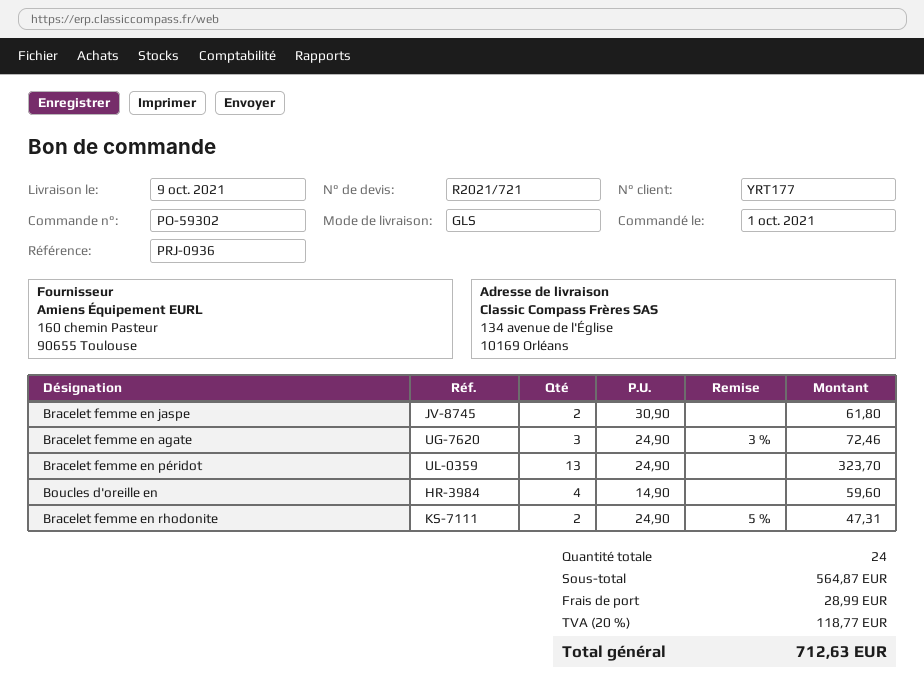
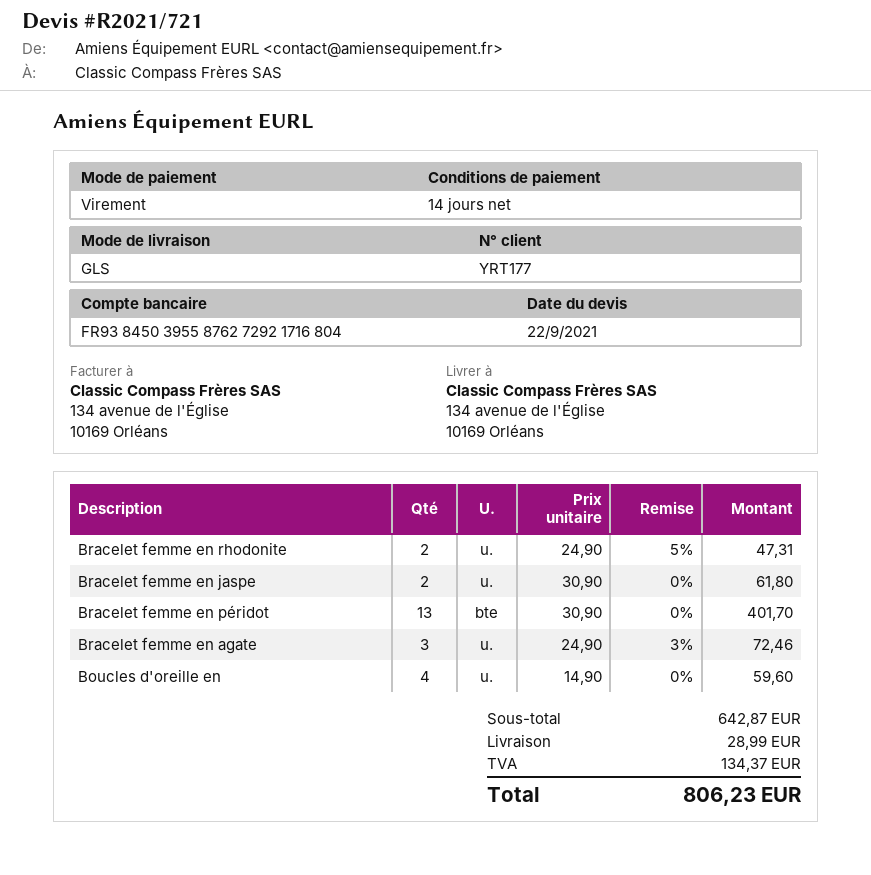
Bracelet femme en péridot: 13 x 24.90 = 323.70 -> 13 x 30.90 = 401.70
subtotal: 564.87 -> 642.87
tax: 118.77 -> 134.37
total: 712.63 -> 806.23

